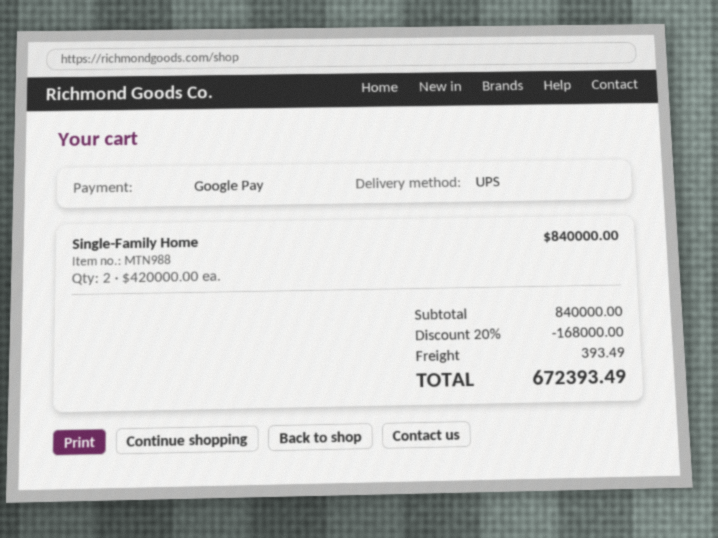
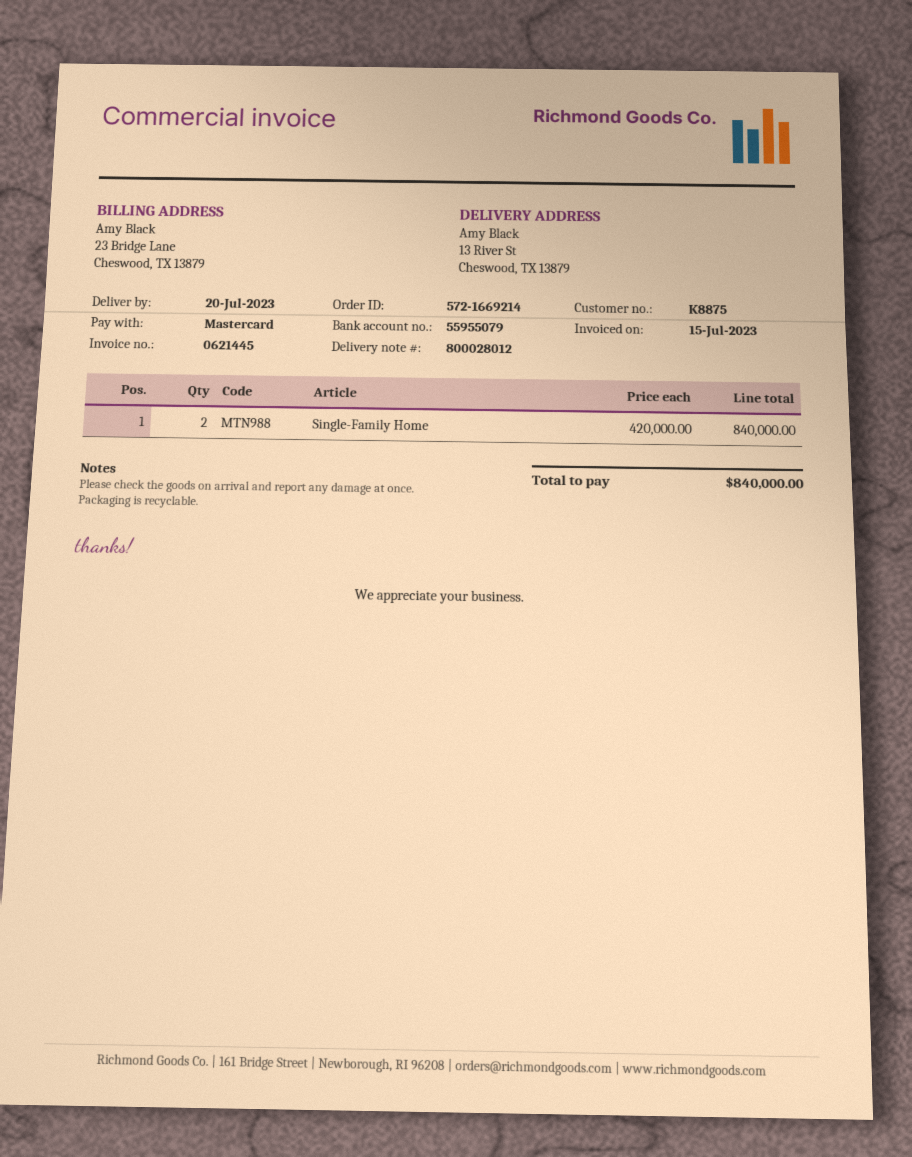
payment method: Google Pay -> Mastercard
discount: 20% = 168000.00 -> none
shipping: 393.49 -> none
total: 672393.49 -> 840000.00

